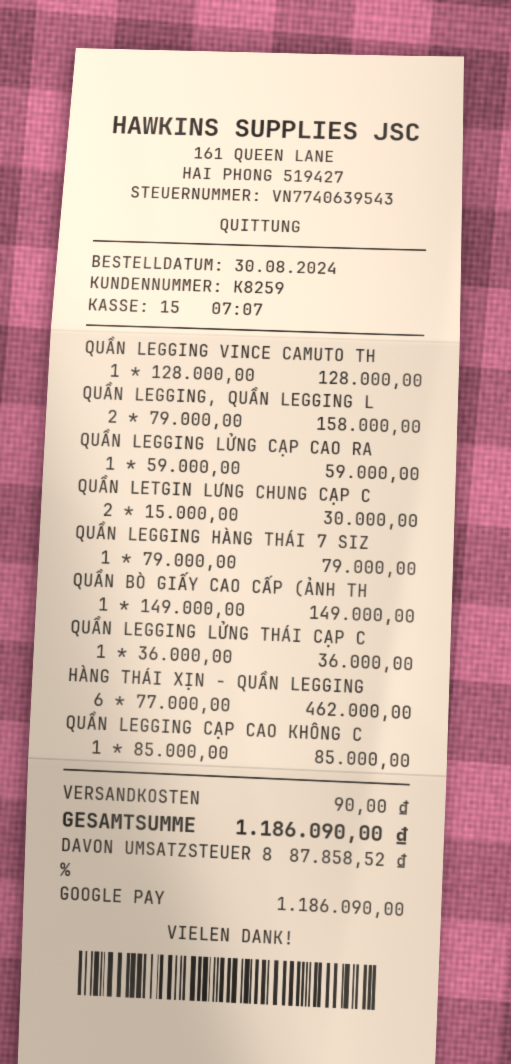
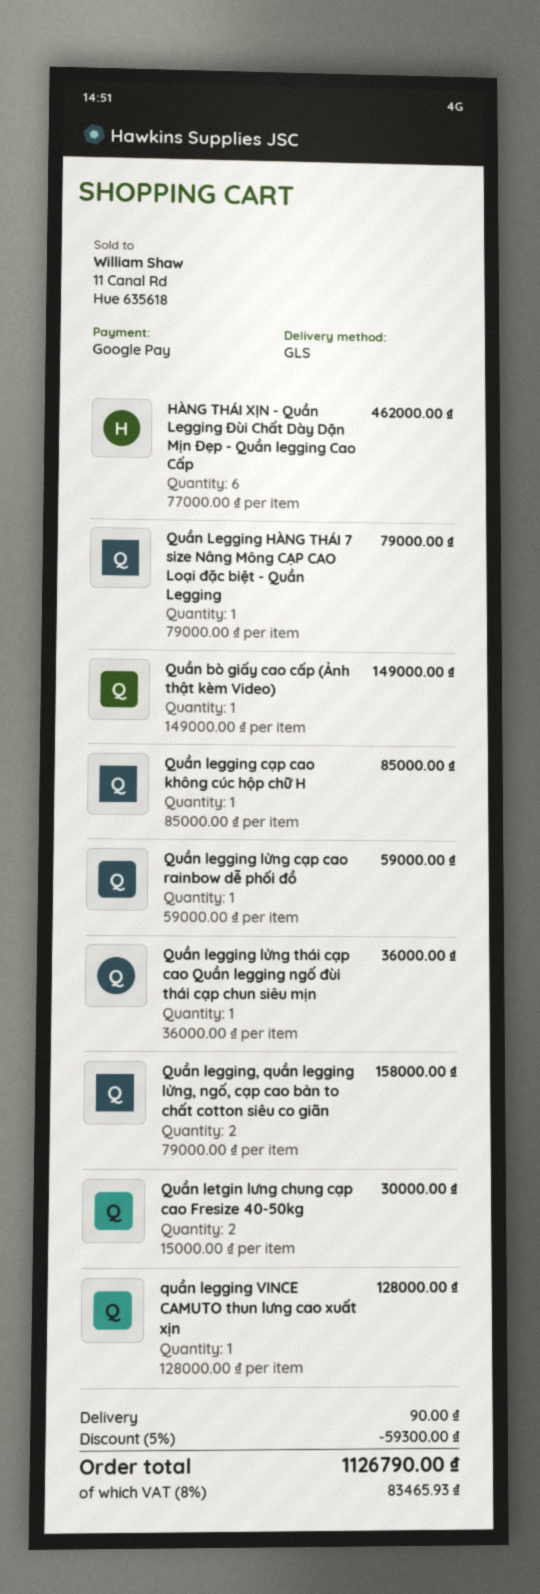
discount: none -> 5% = 59300.00
tax: 8% = 87858.52 -> 8% = 83465.93
total: 1186090.00 -> 1126790.00

